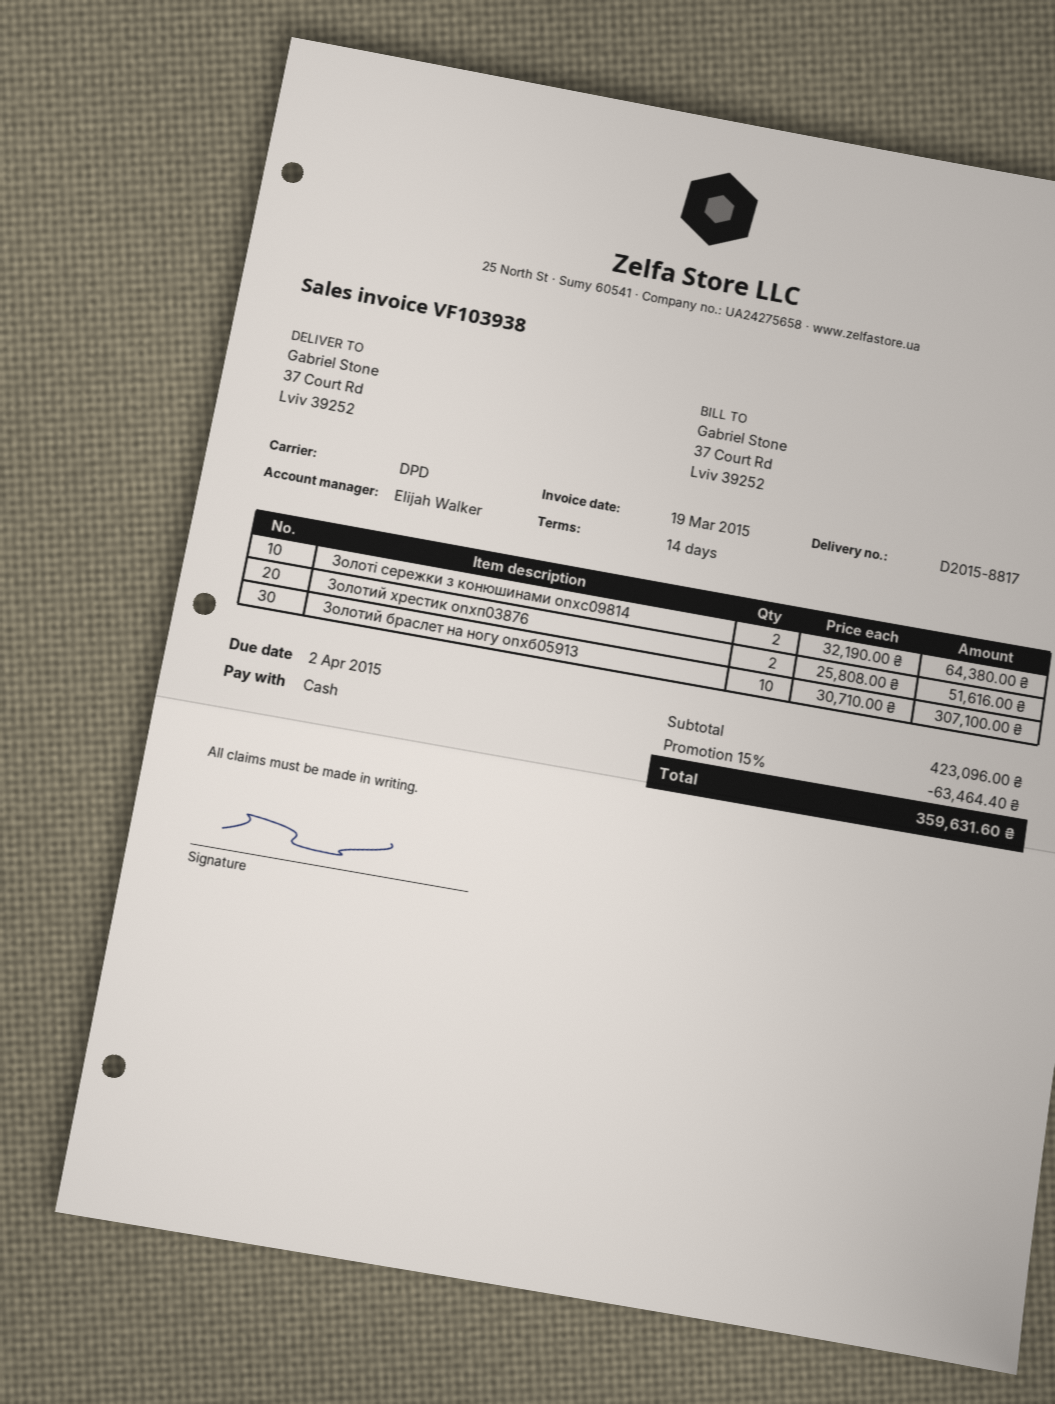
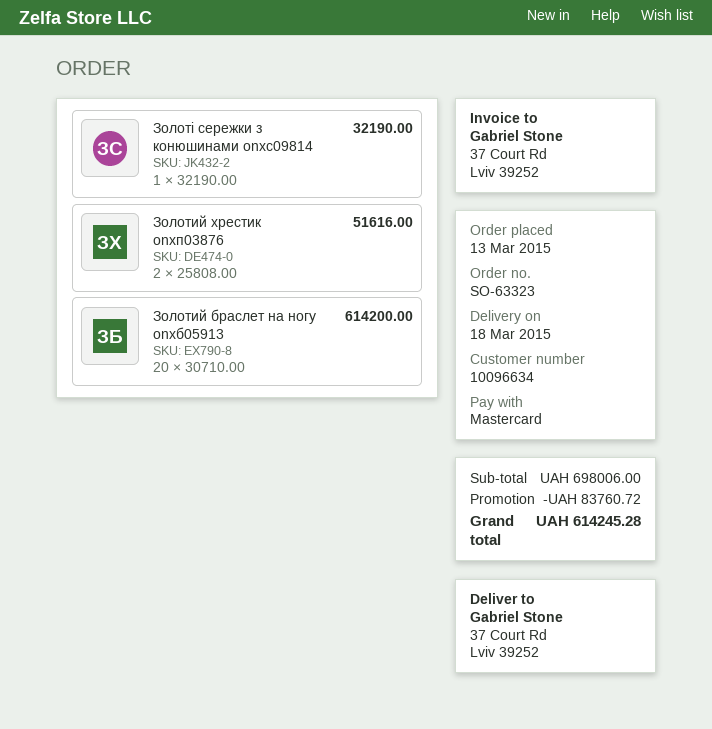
payment method: cash -> Mastercard
Золоті сережки з конюшинами onxс09814: 2 x 32190.00 = 64380.00 -> 1 x 32190.00 = 32190.00
Золотий браслет на ногу onxб05913: 10 x 30710.00 = 307100.00 -> 20 x 30710.00 = 614200.00
subtotal: 423096.00 -> 698006.00
discount: 63464.40 -> 83760.72
total: 359631.60 -> 614245.28

